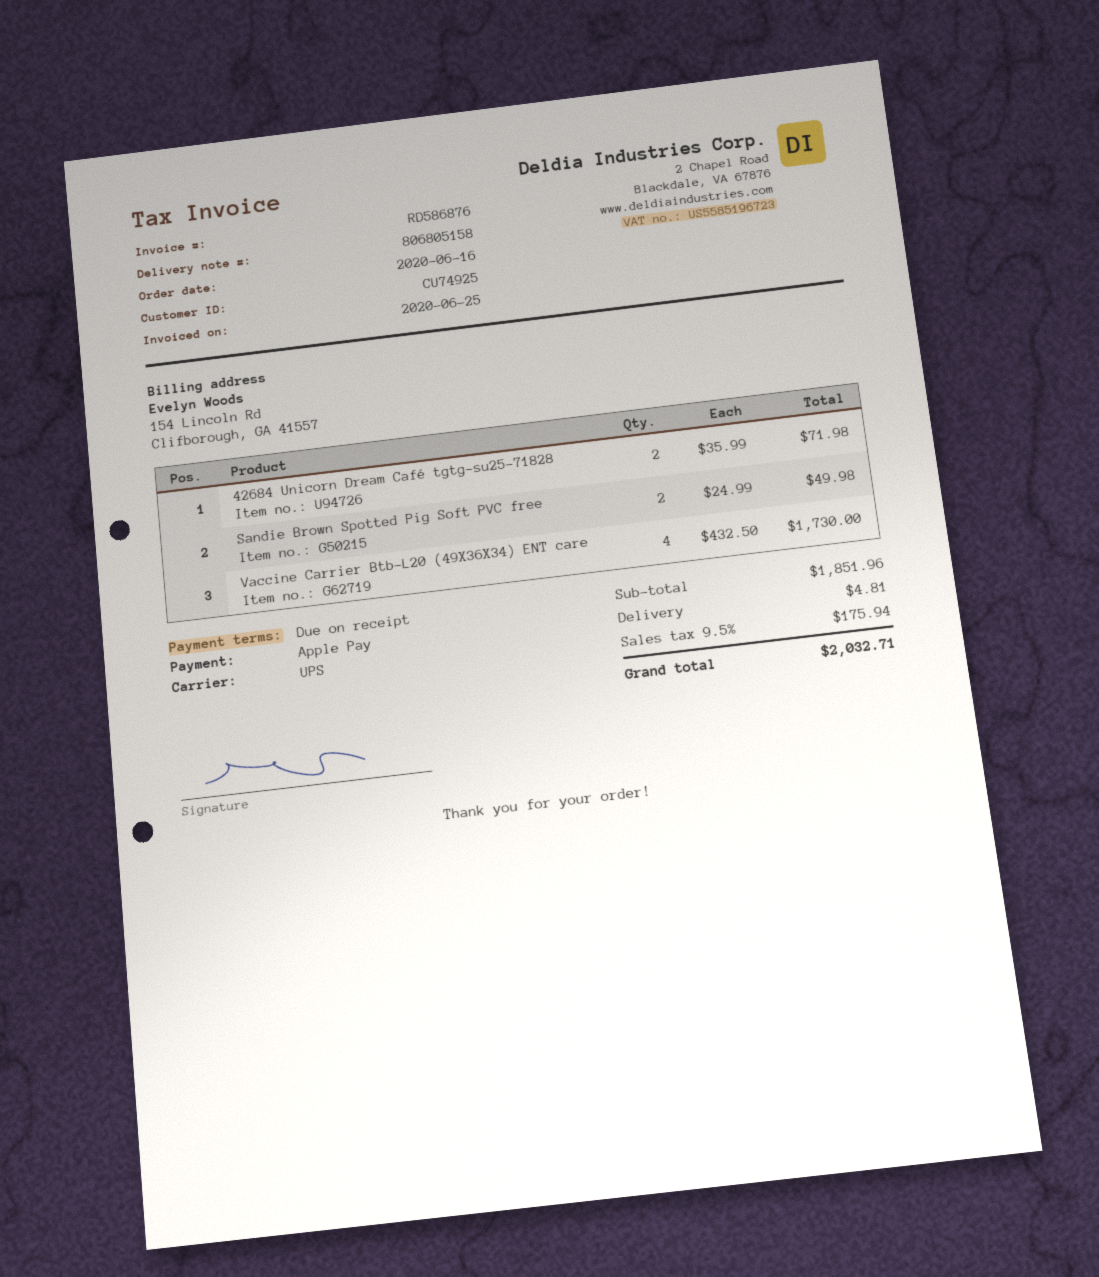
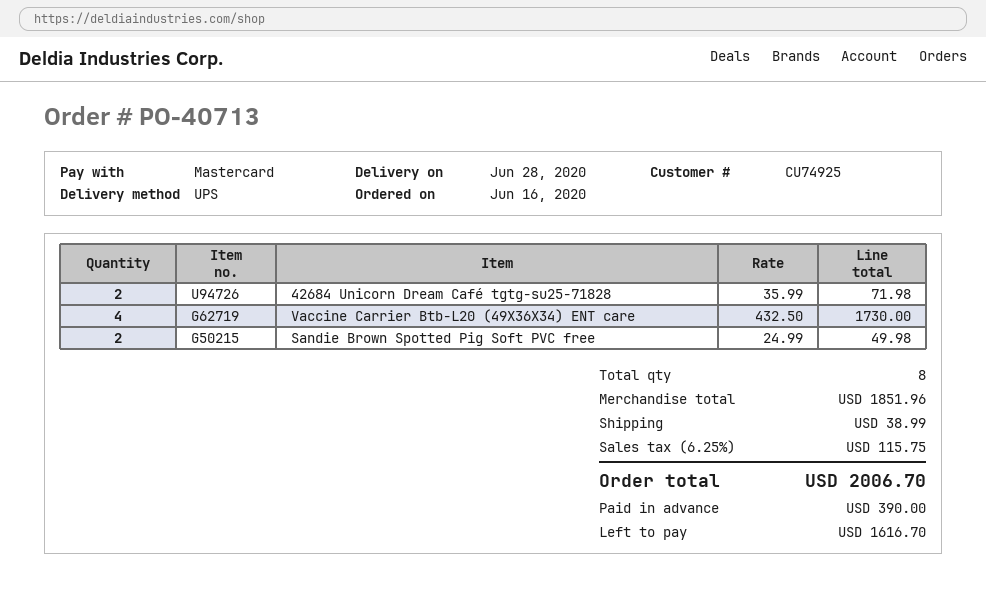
payment method: Apple Pay -> Mastercard
shipping: 4.81 -> 38.99
tax: 9.5% = 175.94 -> 6.25% = 115.75
total: 2032.71 -> 2006.70

